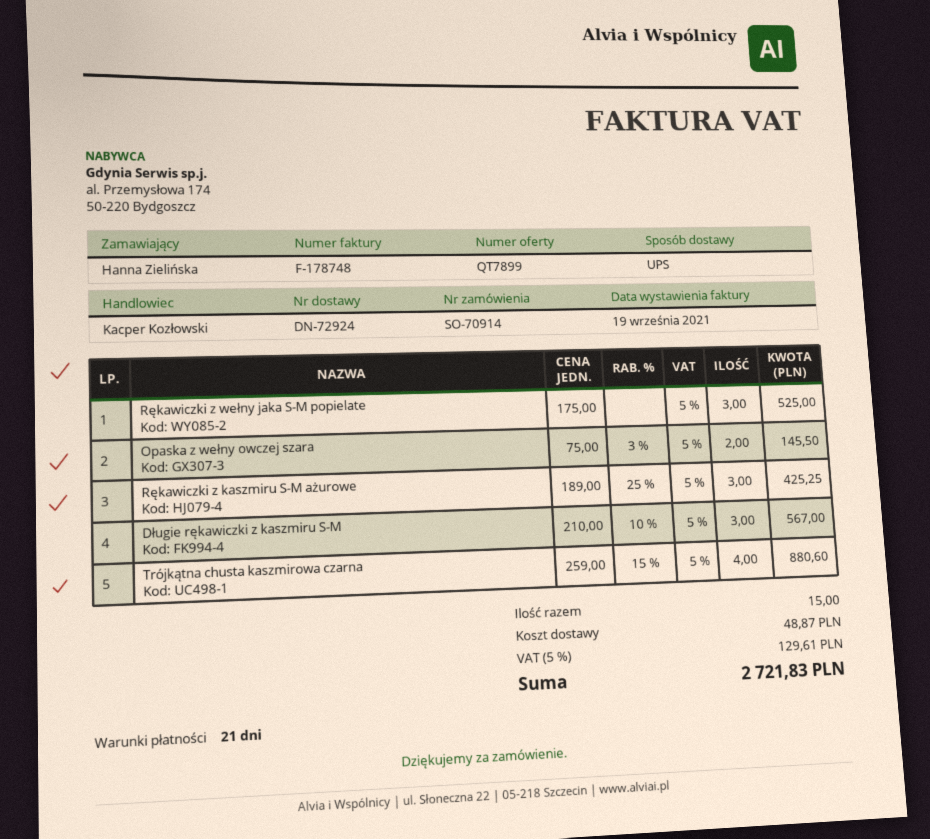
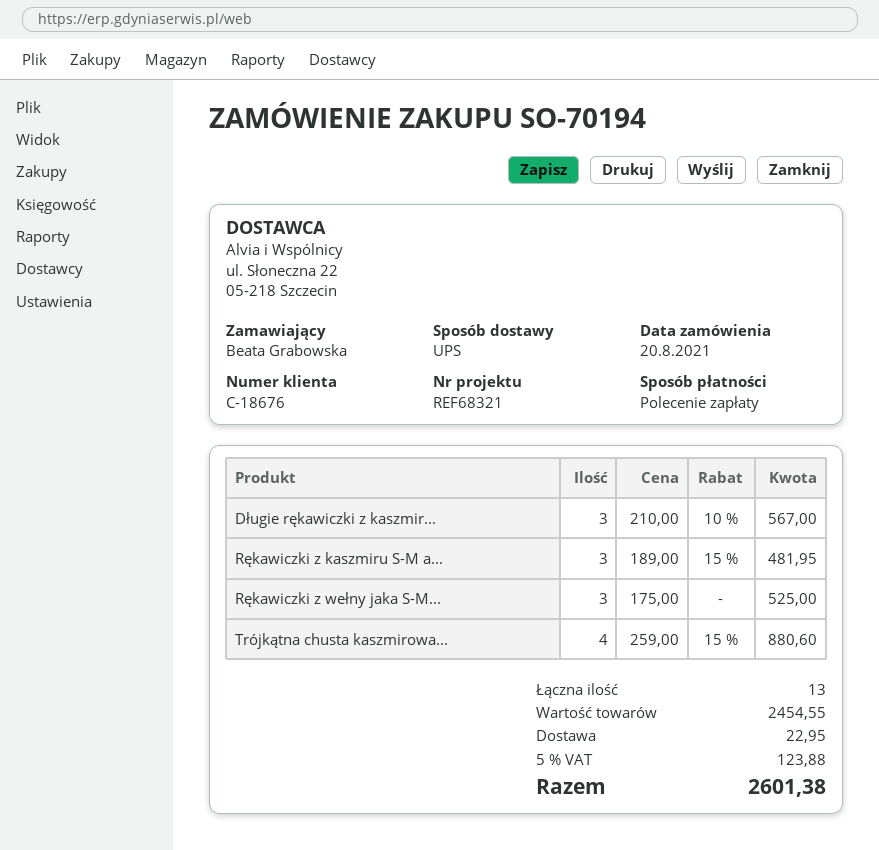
order number: SO-70914 -> SO-70194
ordered by: Hanna Zielińska -> Beata Grabowska
Opaska z wełny owczej szara: 2 x 75.00 - 3% = 145.50 -> none
Rękawiczki z kaszmiru S-M ażurowe: 3 x 189.00 - 25% = 425.25 -> 3 x 189.00 - 15% = 481.95
total quantity: 15 -> 13
shipping: 48.87 -> 22.95
tax: 5% = 129.61 -> 5% = 123.88
total: 2721.83 -> 2601.38

